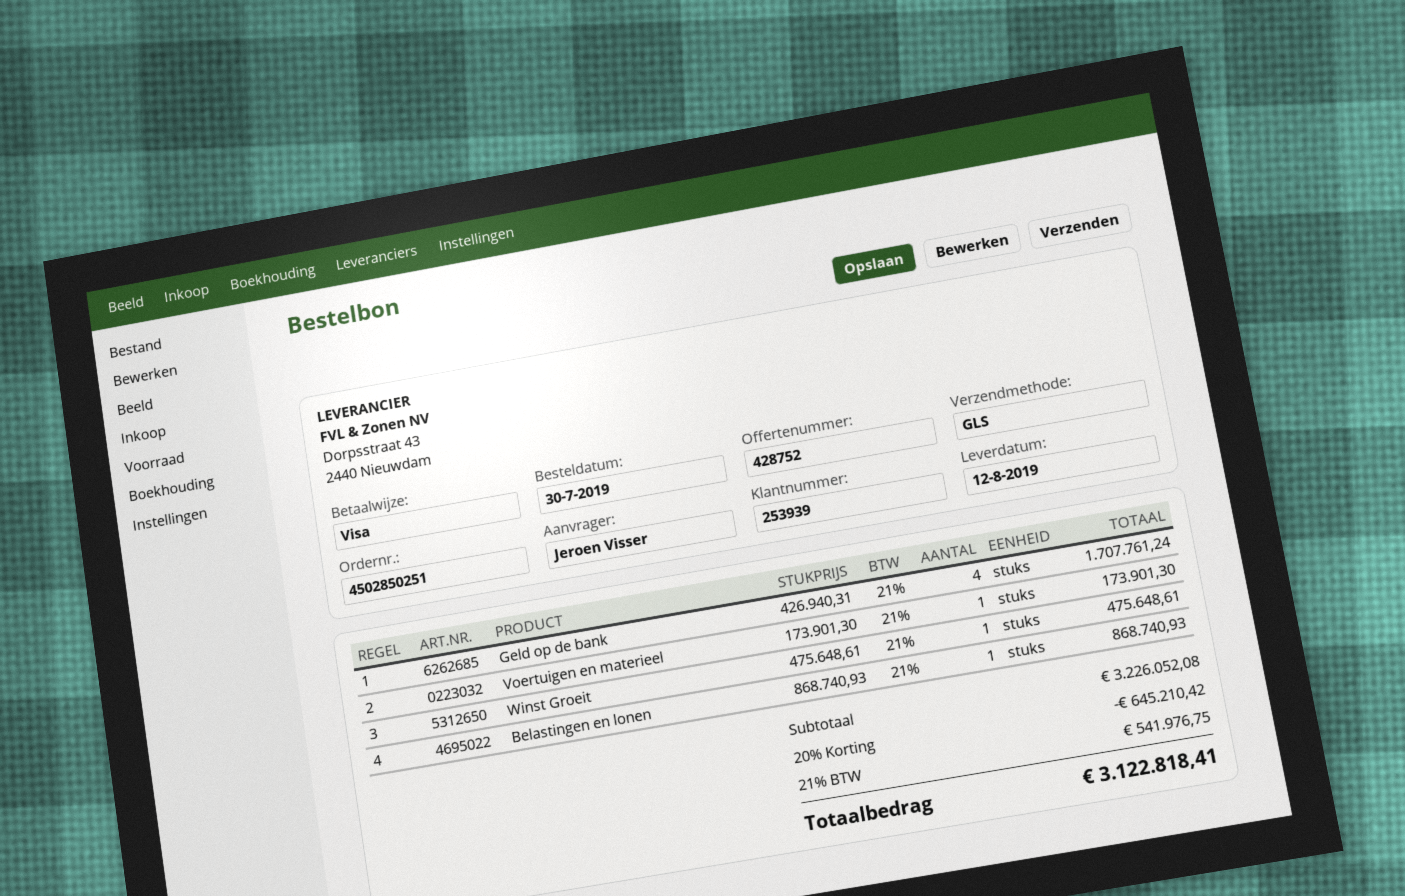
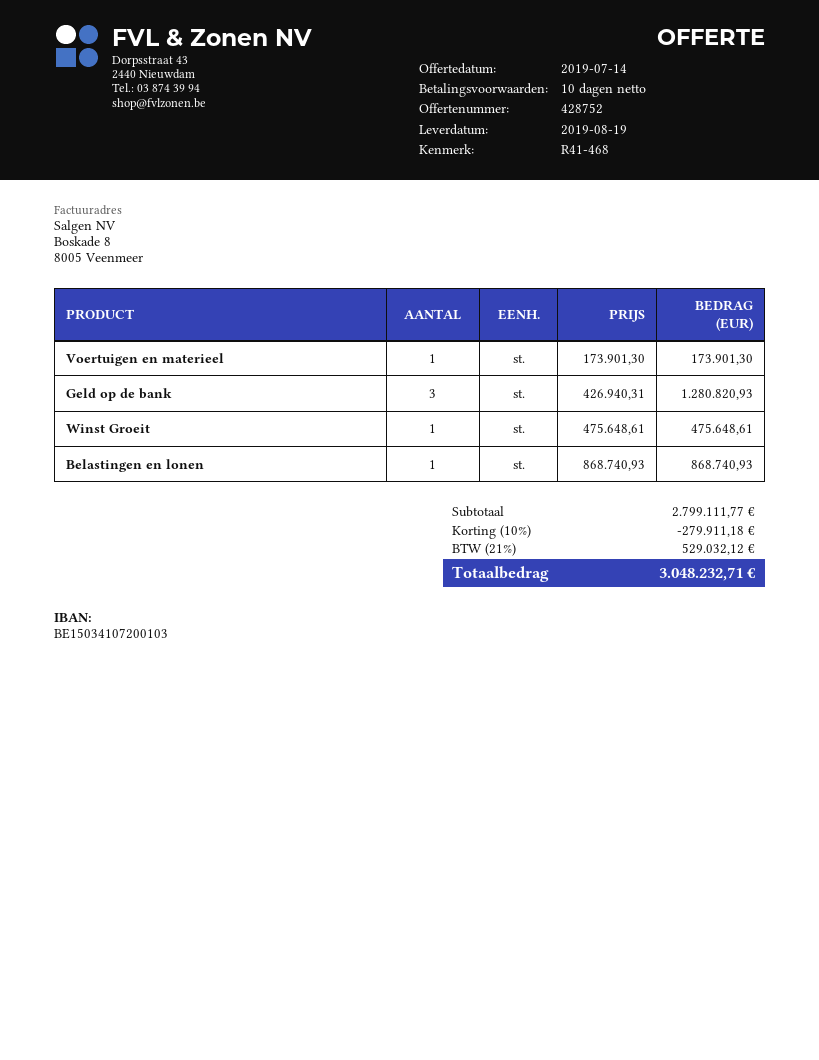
delivery date: 2019-08-12 -> 2019-08-19
Geld op de bank: 4 x 426940.31 = 1707761.24 -> 3 x 426940.31 = 1280820.93
subtotal: 3226052.08 -> 2799111.77
discount: 20% = 645210.42 -> 10% = 279911.18
tax: 21% = 541976.75 -> 21% = 529032.12
total: 3122818.41 -> 3048232.71

